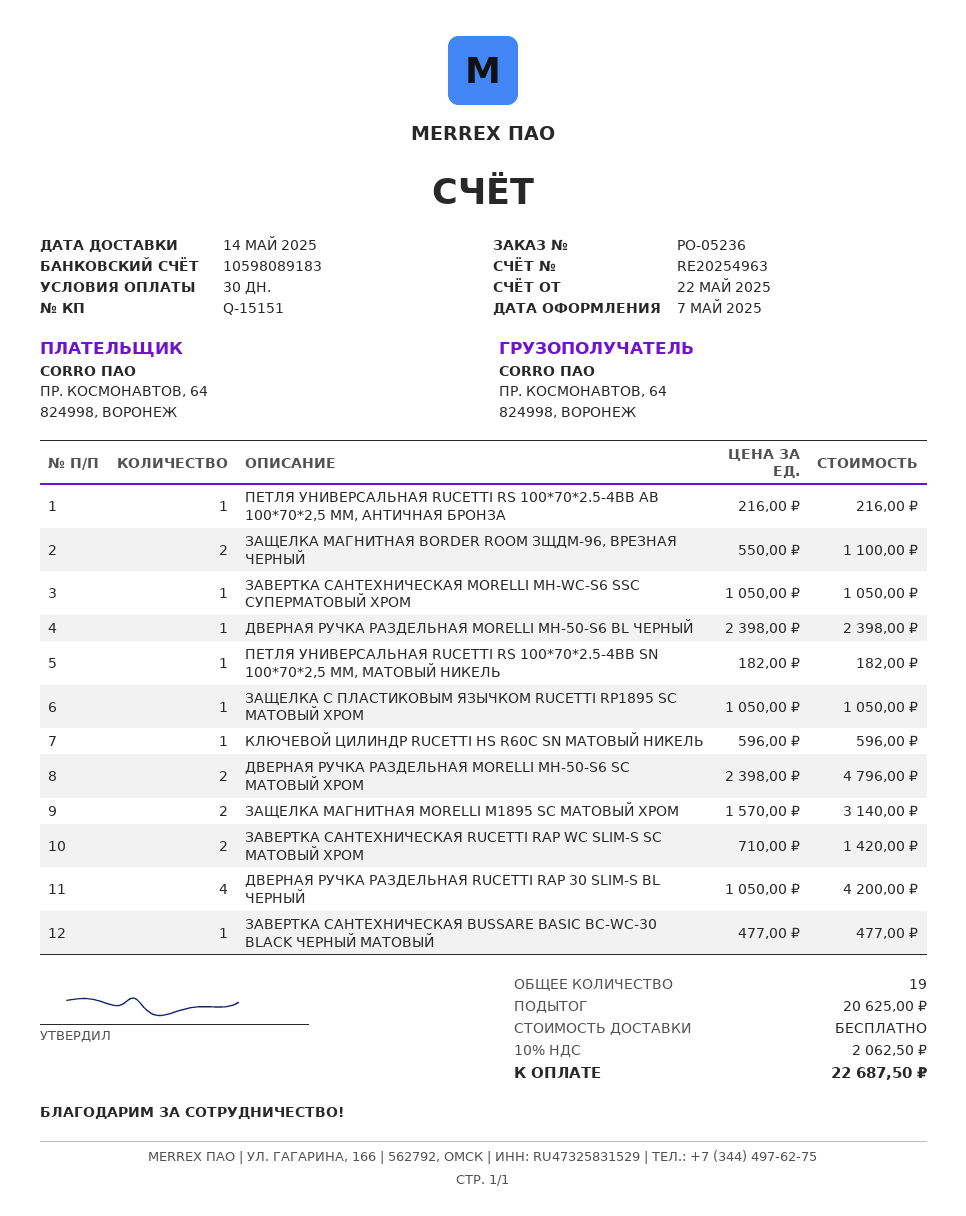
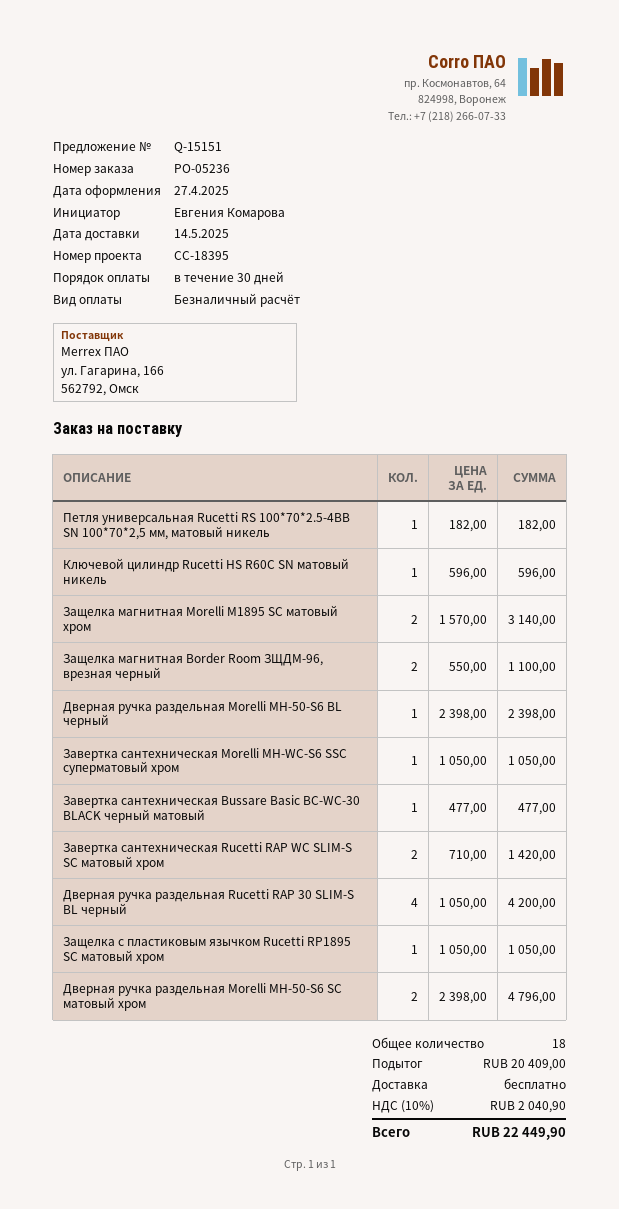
order date: 2025-05-07 -> 2025-04-27
ПЕТЛЯ УНИВЕРСАЛЬНАЯ RUCETTI RS 100*70*2.5-4BB AB 100*70*2,5 ММ, АНТИЧНАЯ БРОНЗА: 1 x 216.00 = 216.00 -> none
total quantity: 19 -> 18
subtotal: 20625.00 -> 20409.00
tax: 10% = 2062.50 -> 10% = 2040.90
total: 22687.50 -> 22449.90

